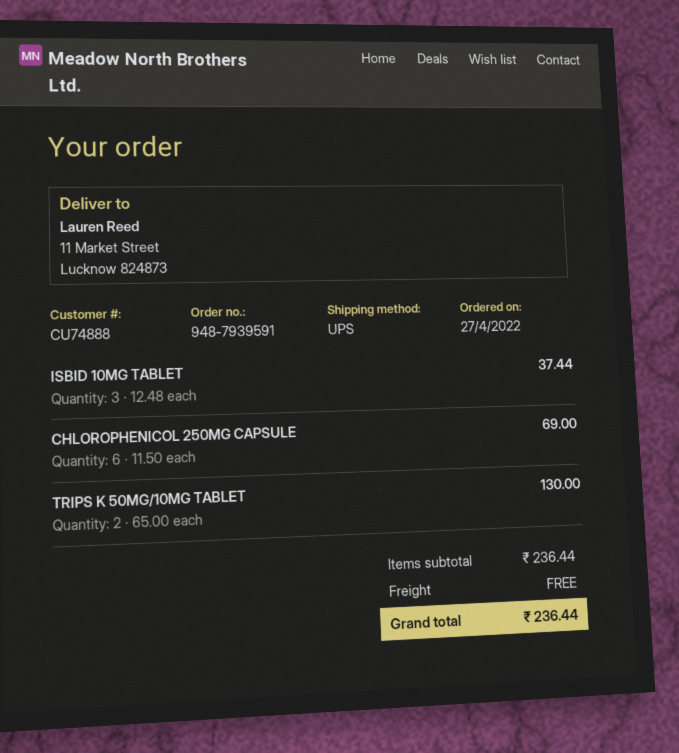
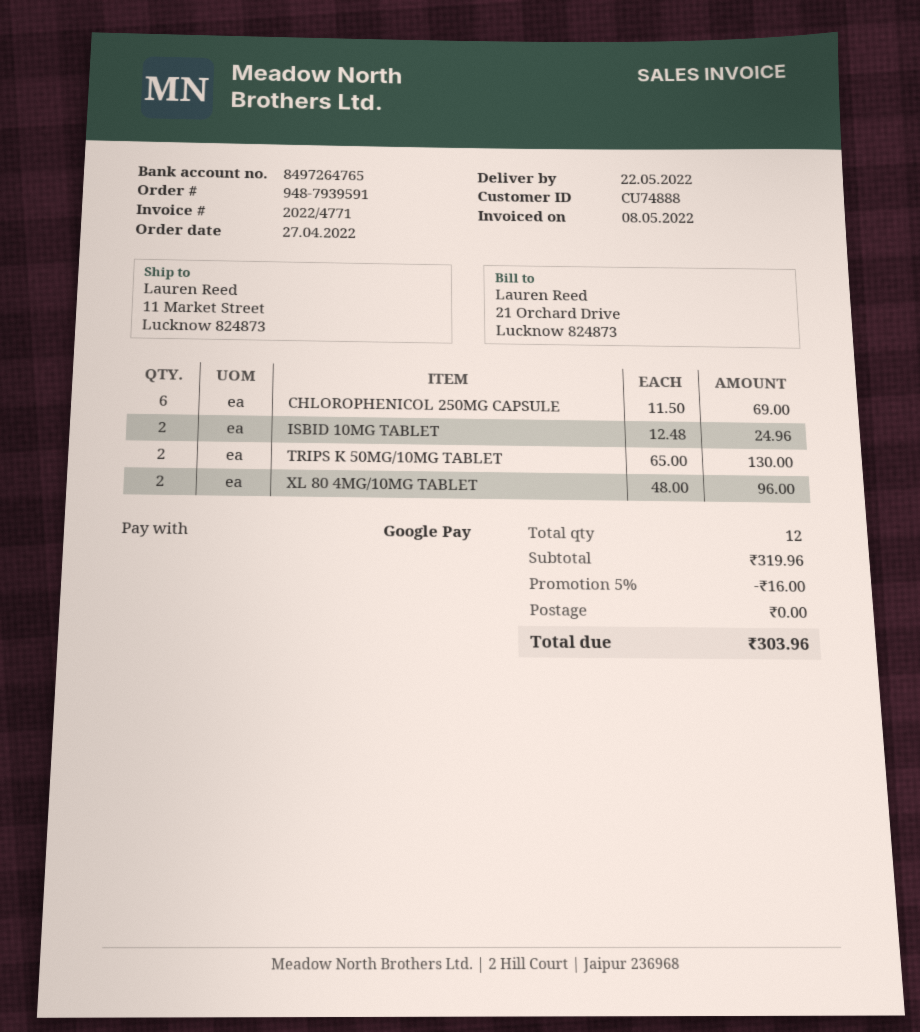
ISBID 10MG TABLET: 3 x 12.48 = 37.44 -> 2 x 12.48 = 24.96
XL 80 4MG/10MG TABLET: none -> 2 x 48.00 = 96.00
subtotal: 236.44 -> 319.96
discount: none -> 5% = 16.00
total: 236.44 -> 303.96

